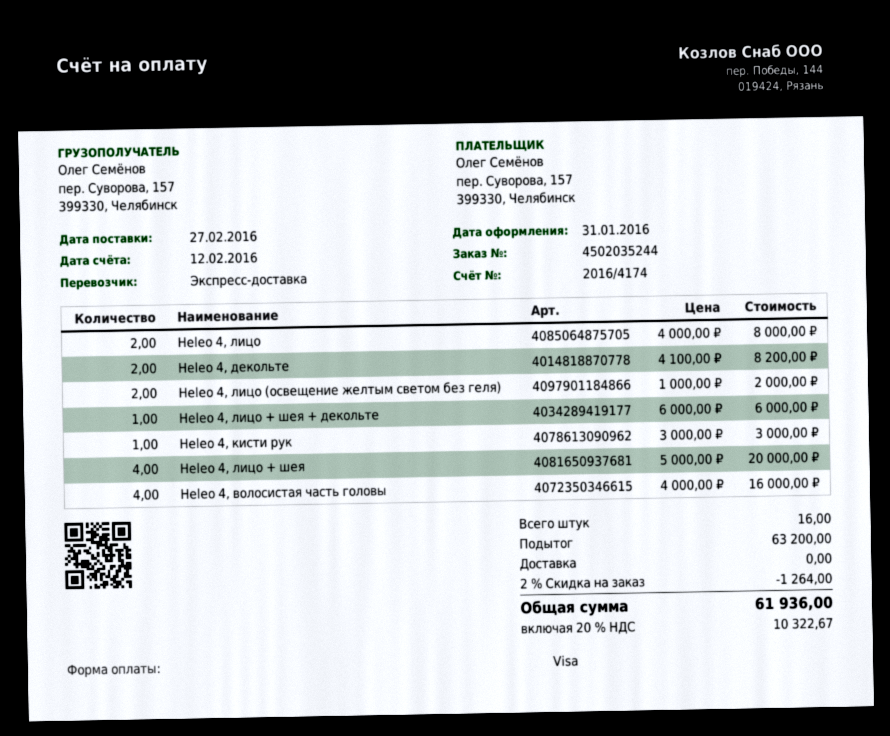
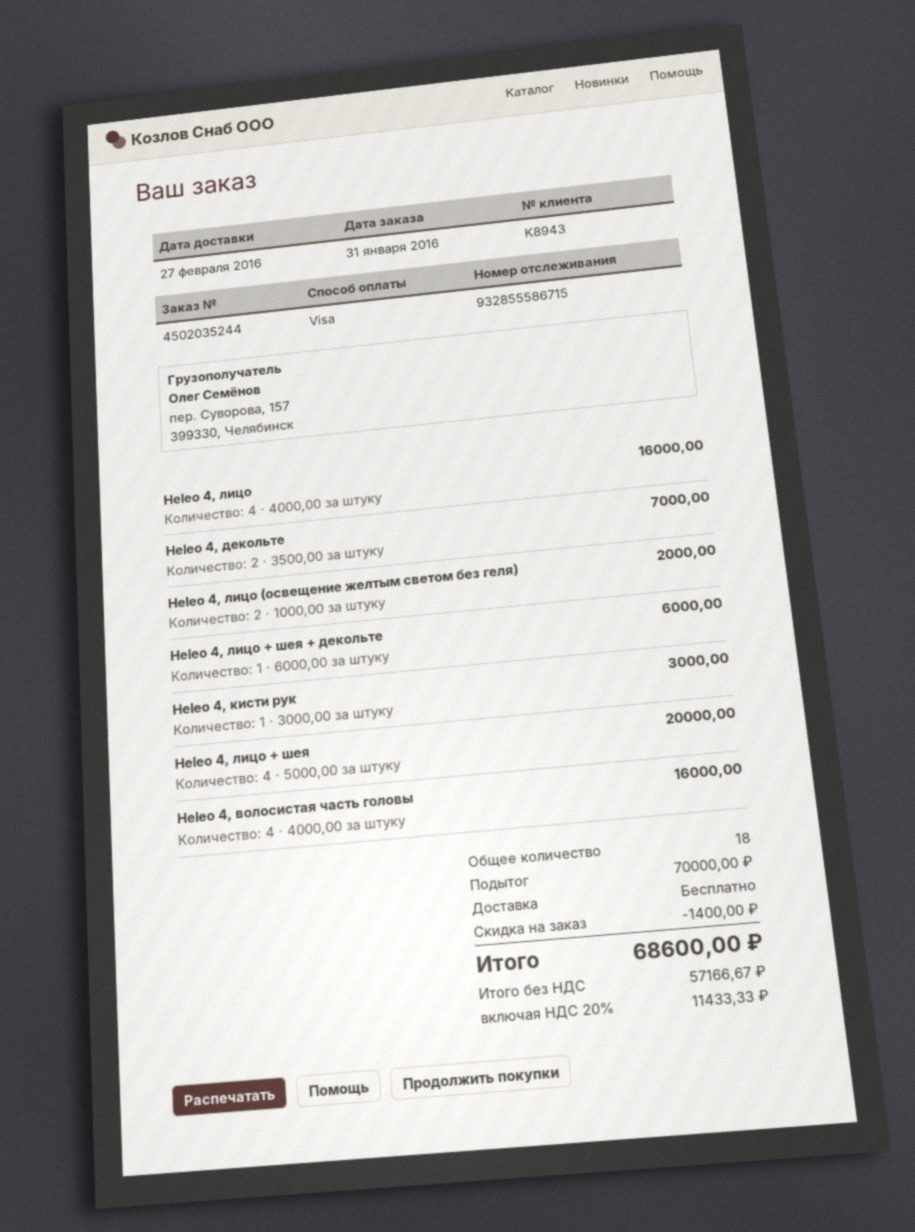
Heleo 4, лицо: 2 x 4000.00 = 8000.00 -> 4 x 4000.00 = 16000.00
Heleo 4, декольте: 2 x 4100.00 = 8200.00 -> 2 x 3500.00 = 7000.00
total quantity: 16 -> 18
subtotal: 63200.00 -> 70000.00
discount: 1264.00 -> 1400.00
tax: 20% = 10322.67 -> 20% = 11433.33
total: 61936.00 -> 68600.00

